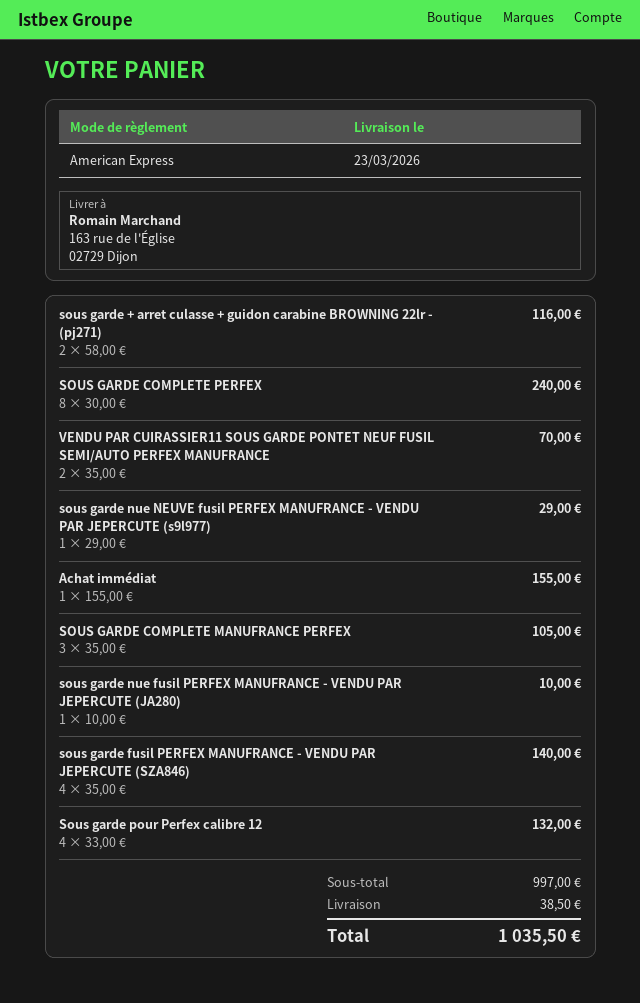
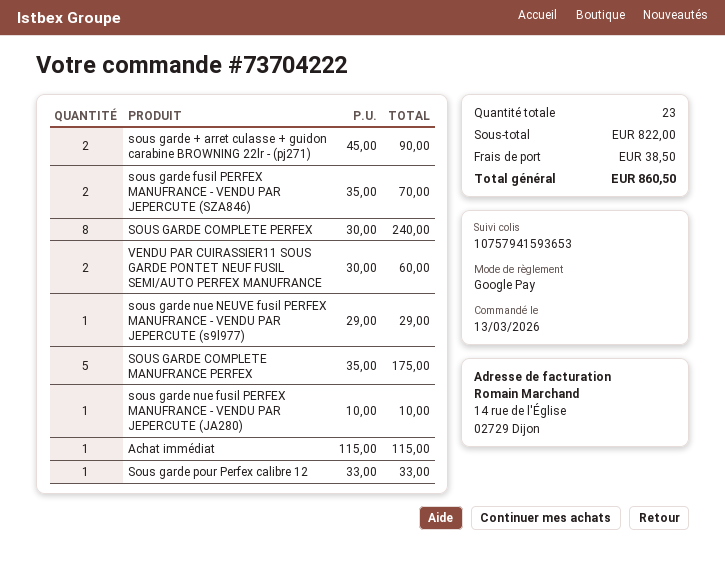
payment method: American Express -> Google Pay
sous garde + arret culasse + guidon carabine BROWNING 22lr - (pj271): 2 x 58.00 = 116.00 -> 2 x 45.00 = 90.00
VENDU PAR CUIRASSIER11 SOUS GARDE PONTET NEUF FUSIL SEMI/AUTO PERFEX MANUFRANCE: 2 x 35.00 = 70.00 -> 2 x 30.00 = 60.00
Achat immédiat: 1 x 155.00 = 155.00 -> 1 x 115.00 = 115.00
SOUS GARDE COMPLETE MANUFRANCE PERFEX: 3 x 35.00 = 105.00 -> 5 x 35.00 = 175.00
sous garde fusil PERFEX MANUFRANCE - VENDU PAR JEPERCUTE (SZA846): 4 x 35.00 = 140.00 -> 2 x 35.00 = 70.00
Sous garde pour Perfex calibre 12: 4 x 33.00 = 132.00 -> 1 x 33.00 = 33.00
subtotal: 997.00 -> 822.00
total: 1035.50 -> 860.50

